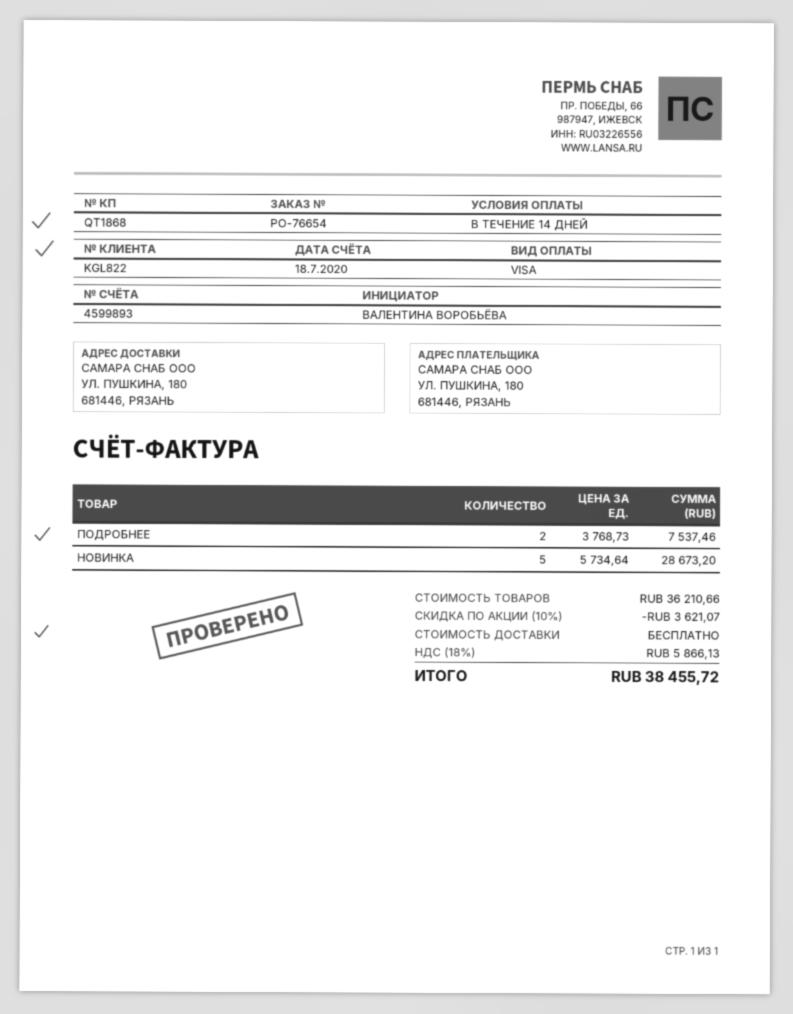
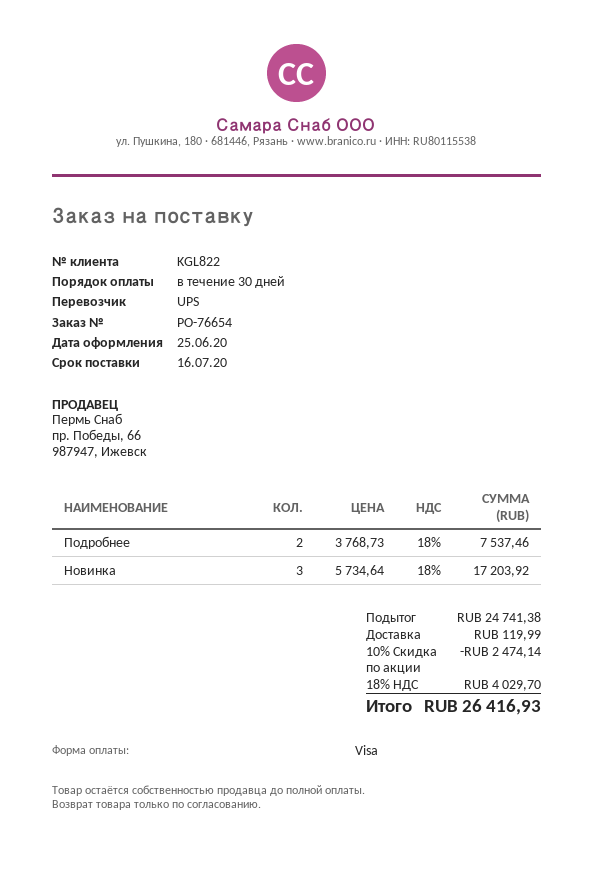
payment terms: 14 days -> 30 days
НОВИНКА: 5 x 5734.64 = 28673.20 -> 3 x 5734.64 = 17203.92
subtotal: 36210.66 -> 24741.38
discount: 10% = 3621.07 -> 10% = 2474.14
shipping: 0.00 -> 119.99
tax: 18% = 5866.13 -> 18% = 4029.70
total: 38455.72 -> 26416.93

